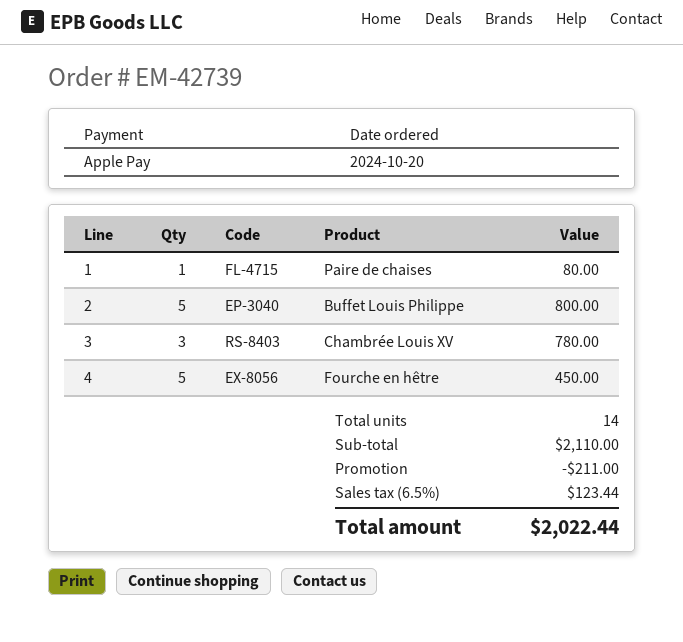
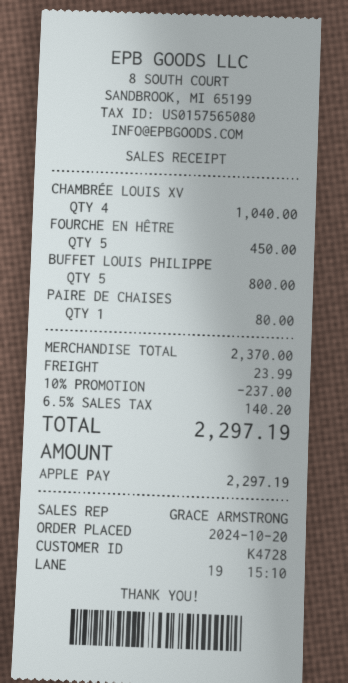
Chambrée Louis XV: 3 for 780.00 -> 4 for 1040.00
subtotal: 2110.00 -> 2370.00
discount: 211.00 -> 237.00
shipping: none -> 23.99
tax: 6.5% = 123.44 -> 6.5% = 140.20
total: 2022.44 -> 2297.19

